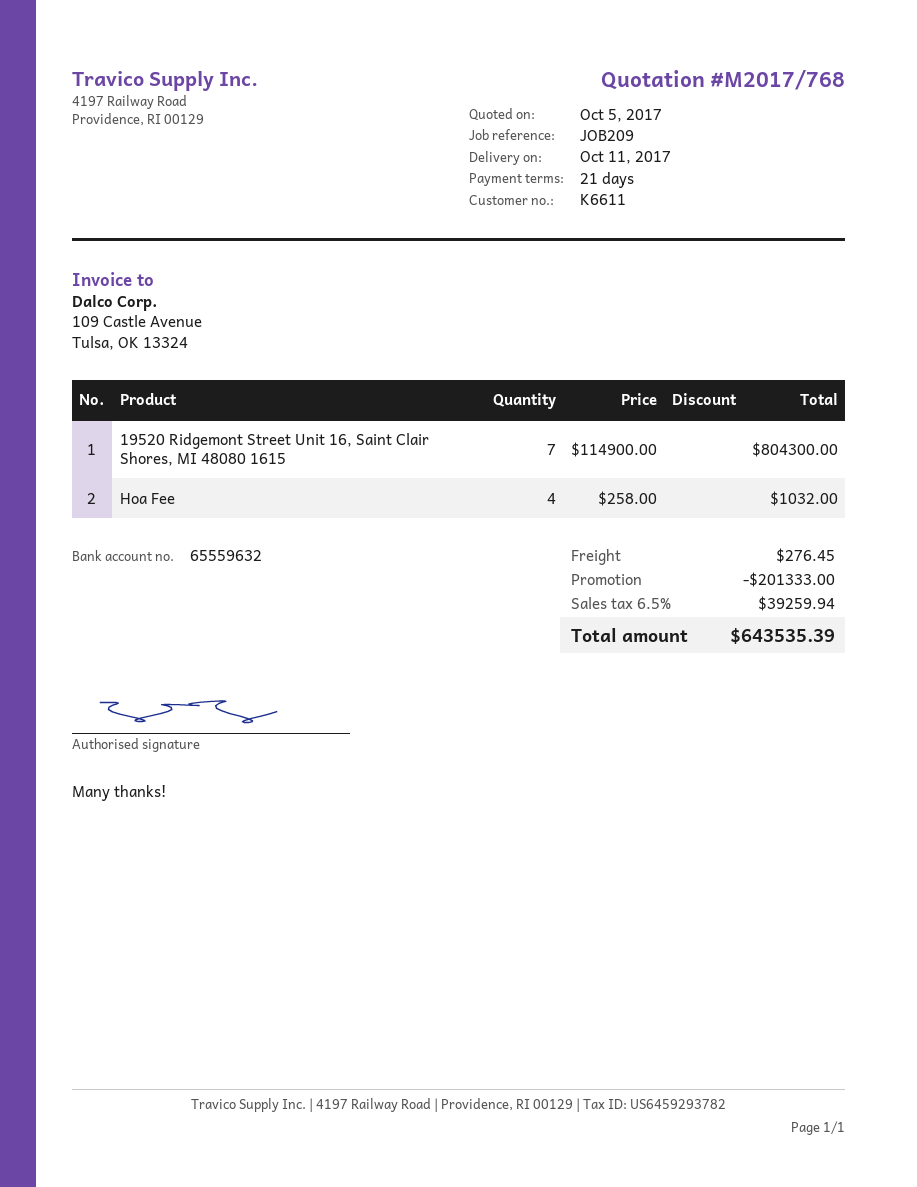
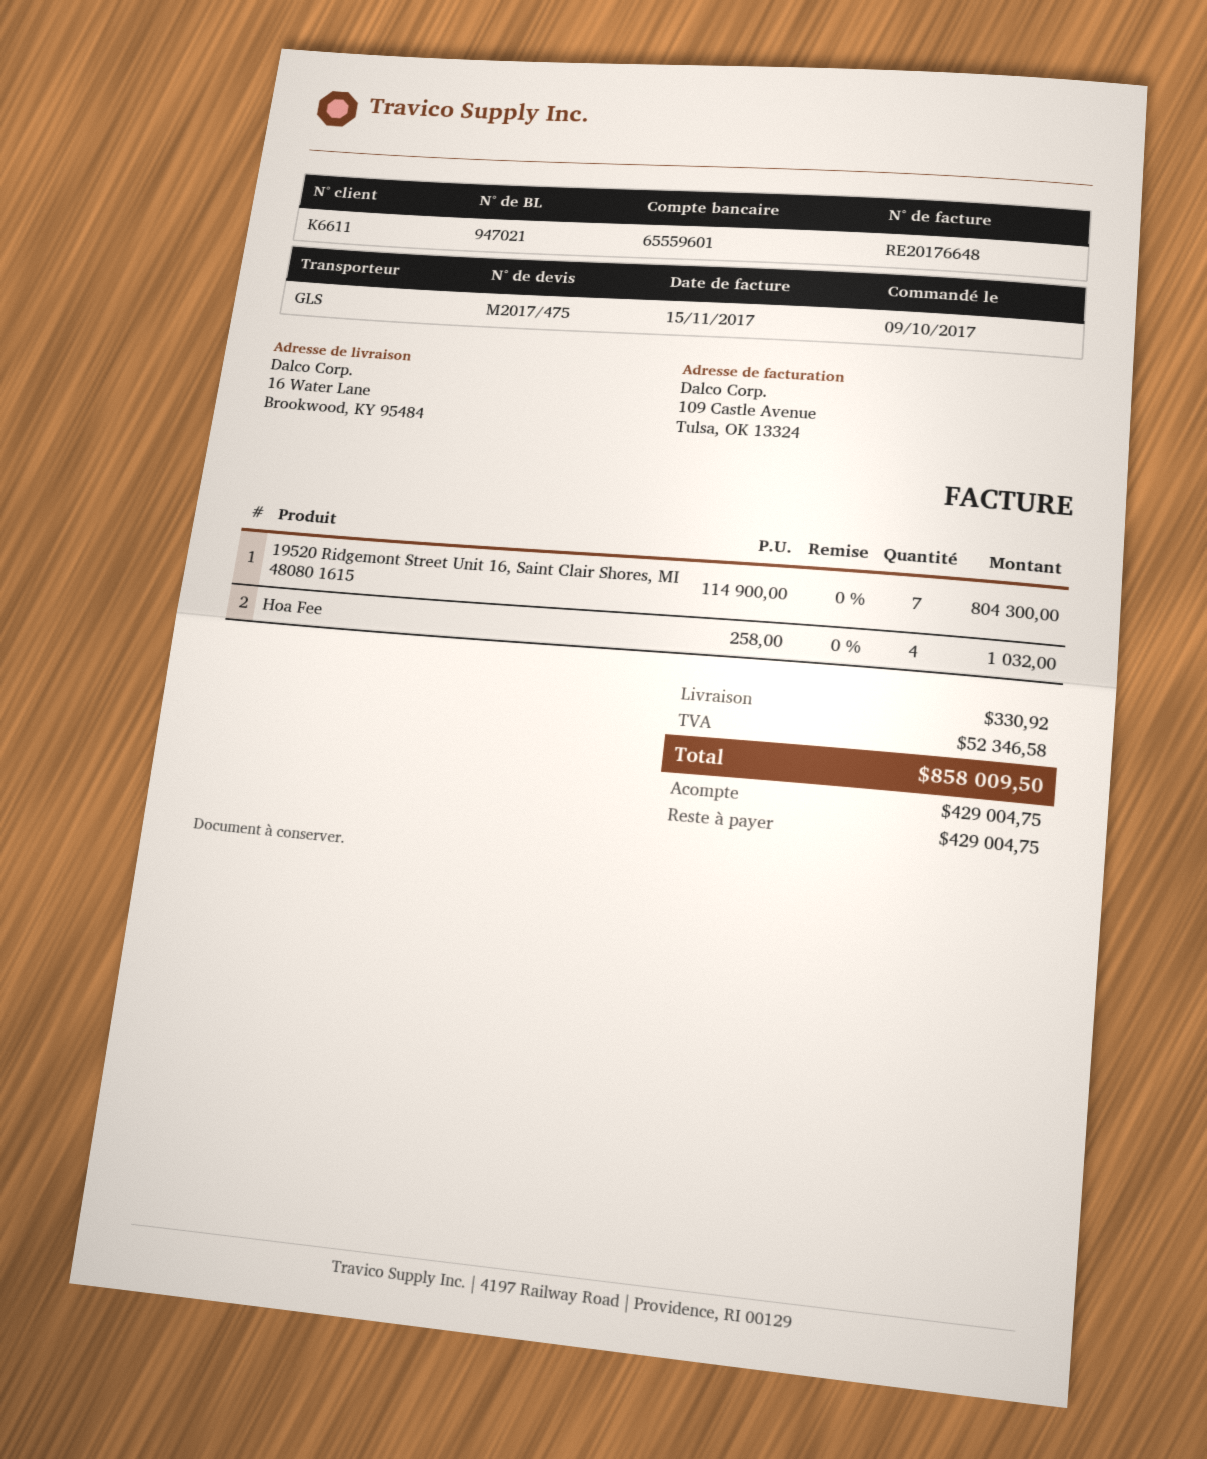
quote number: M2017/768 -> M2017/475
bank account: 65559632 -> 65559601
discount: 201333.00 -> none
shipping: 276.45 -> 330.92
tax: 39259.94 -> 52346.58
total: 643535.39 -> 858009.50

